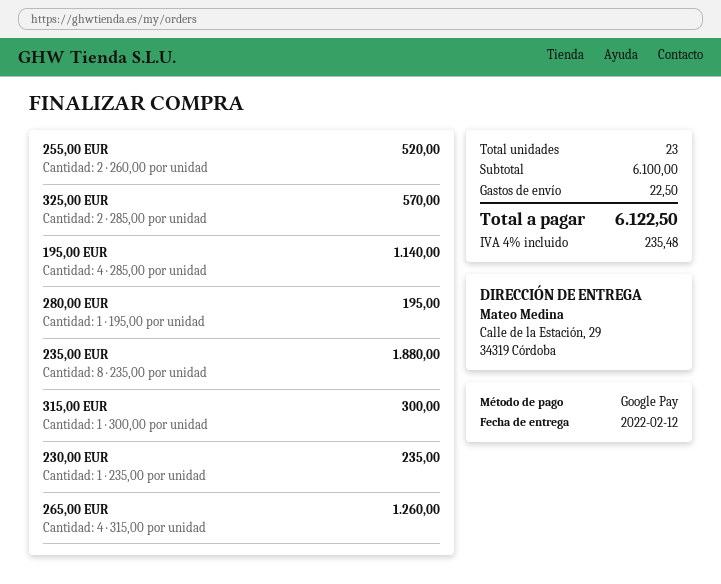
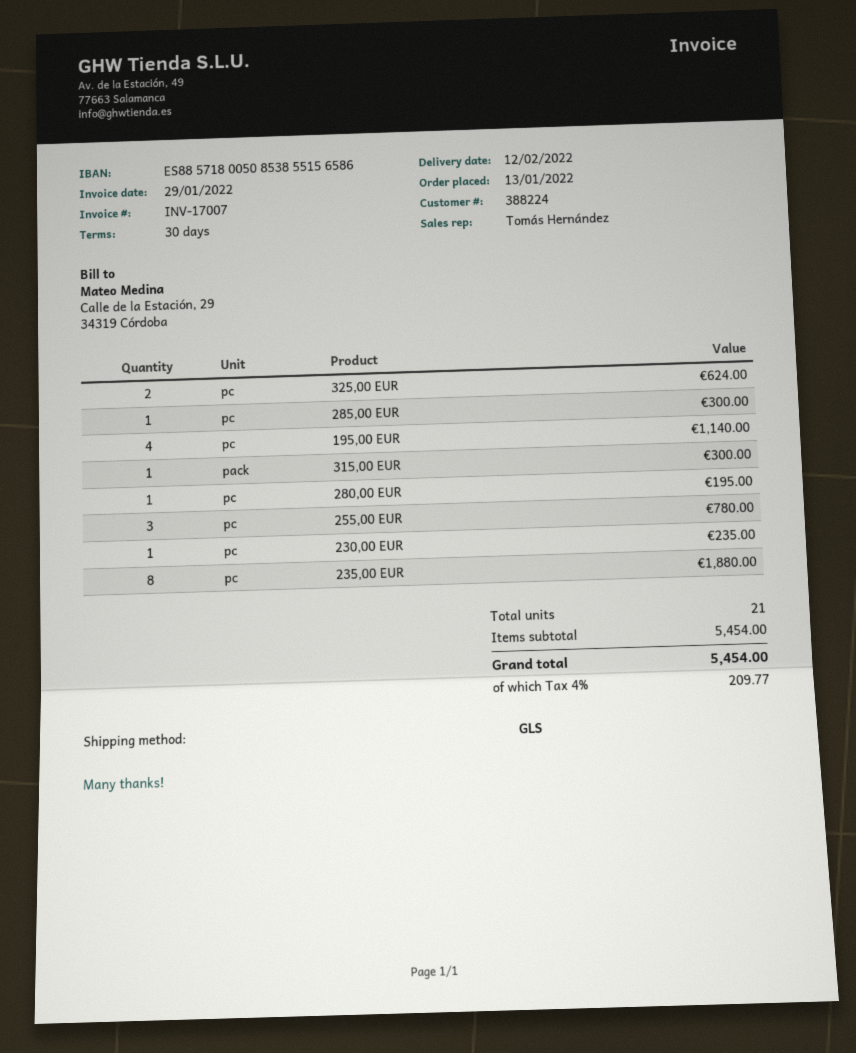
255,00 EUR: 2 for 520.00 -> 3 for 780.00
325,00 EUR: 2 for 570.00 -> 2 for 624.00
265,00 EUR: 4 for 1260.00 -> none
285,00 EUR: none -> 1 for 300.00
total quantity: 23 -> 21
subtotal: 6100.00 -> 5454.00
shipping: 22.50 -> none
tax: 4% = 235.48 -> 4% = 209.77
total: 6122.50 -> 5454.00

